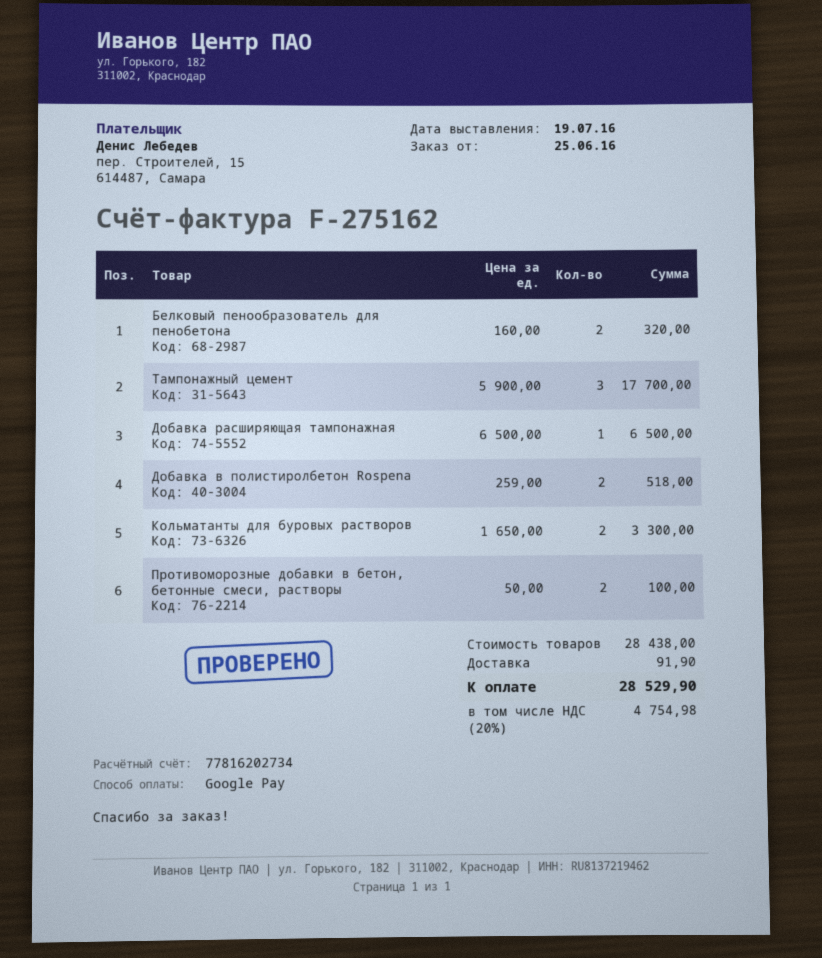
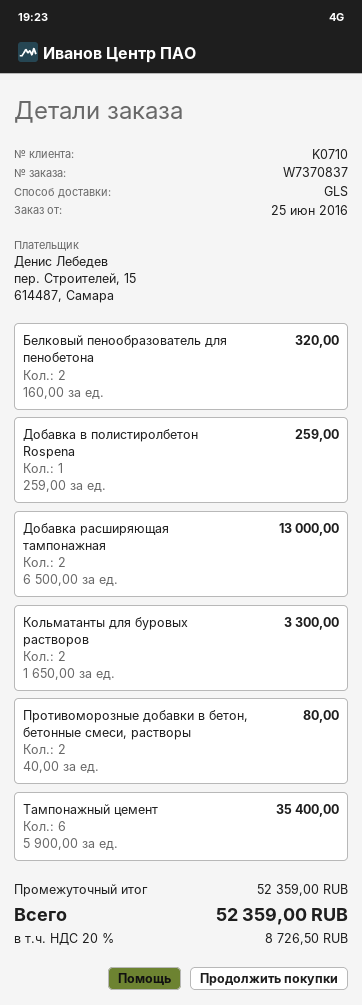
Тампонажный цемент: 3 x 5900.00 = 17700.00 -> 6 x 5900.00 = 35400.00
Добавка расширяющая тампонажная: 1 x 6500.00 = 6500.00 -> 2 x 6500.00 = 13000.00
Добавка в полистиролбетон Rospena: 2 x 259.00 = 518.00 -> 1 x 259.00 = 259.00
Противоморозные добавки в бетон, бетонные смеси, растворы: 2 x 50.00 = 100.00 -> 2 x 40.00 = 80.00
subtotal: 28438.00 -> 52359.00
shipping: 91.90 -> none
tax: 20% = 4754.98 -> 20% = 8726.50
total: 28529.90 -> 52359.00

